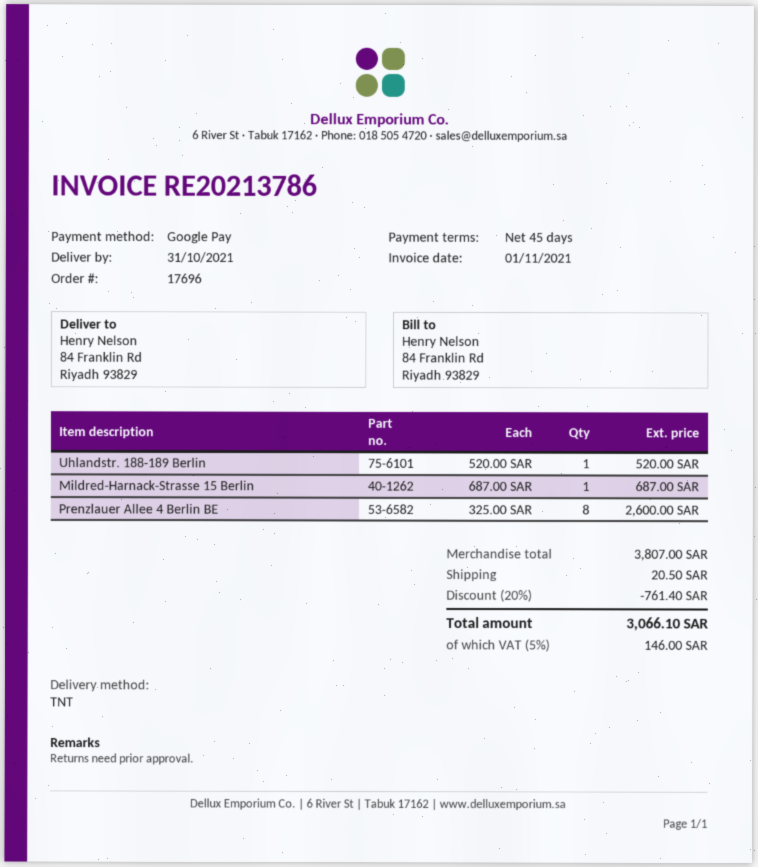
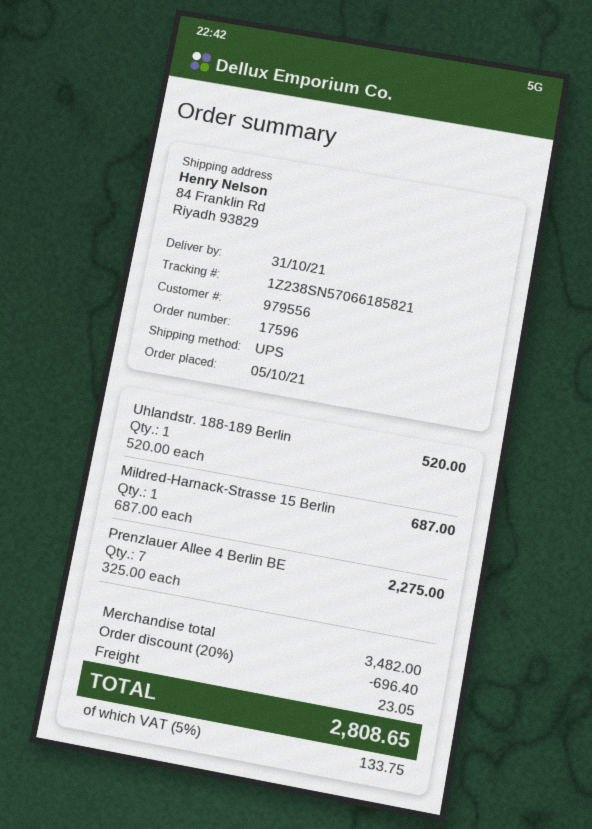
order number: 17696 -> 17596
shipping method: TNT -> UPS
Prenzlauer Allee 4 Berlin BE: 8 x 325.00 = 2600.00 -> 7 x 325.00 = 2275.00
subtotal: 3807.00 -> 3482.00
discount: 20% = 761.40 -> 20% = 696.40
shipping: 20.50 -> 23.05
tax: 5% = 146.00 -> 5% = 133.75
total: 3066.10 -> 2808.65

